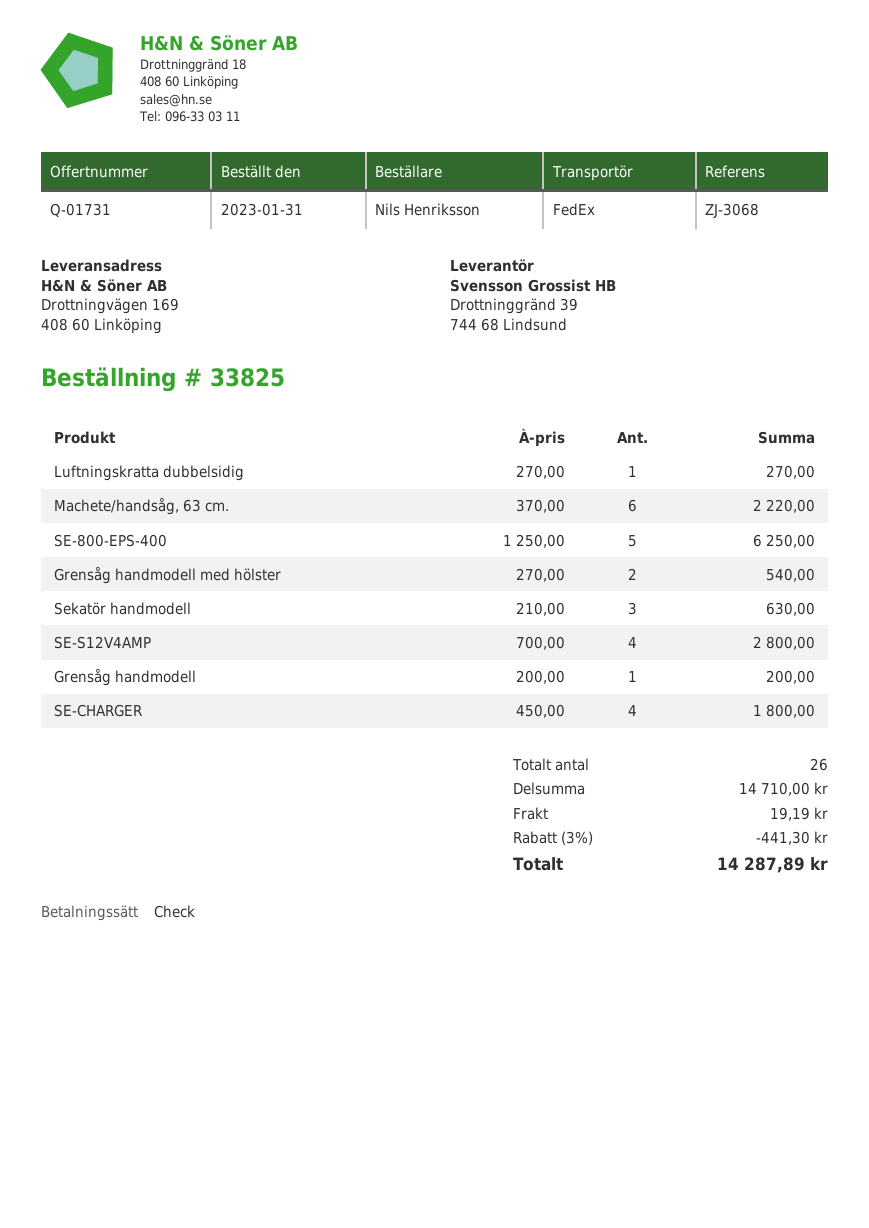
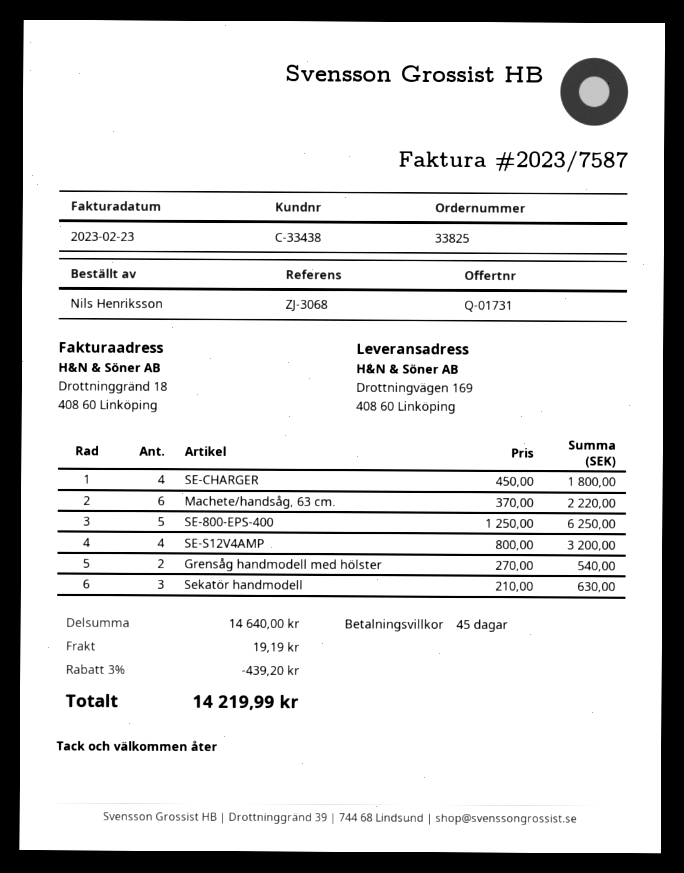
Luftningskratta dubbelsidig: 1 x 270.00 = 270.00 -> none
SE-S12V4AMP: 4 x 700.00 = 2800.00 -> 4 x 800.00 = 3200.00
Grensåg handmodell: 1 x 200.00 = 200.00 -> none
subtotal: 14710.00 -> 14640.00
discount: 3% = 441.30 -> 3% = 439.20
total: 14287.89 -> 14219.99

